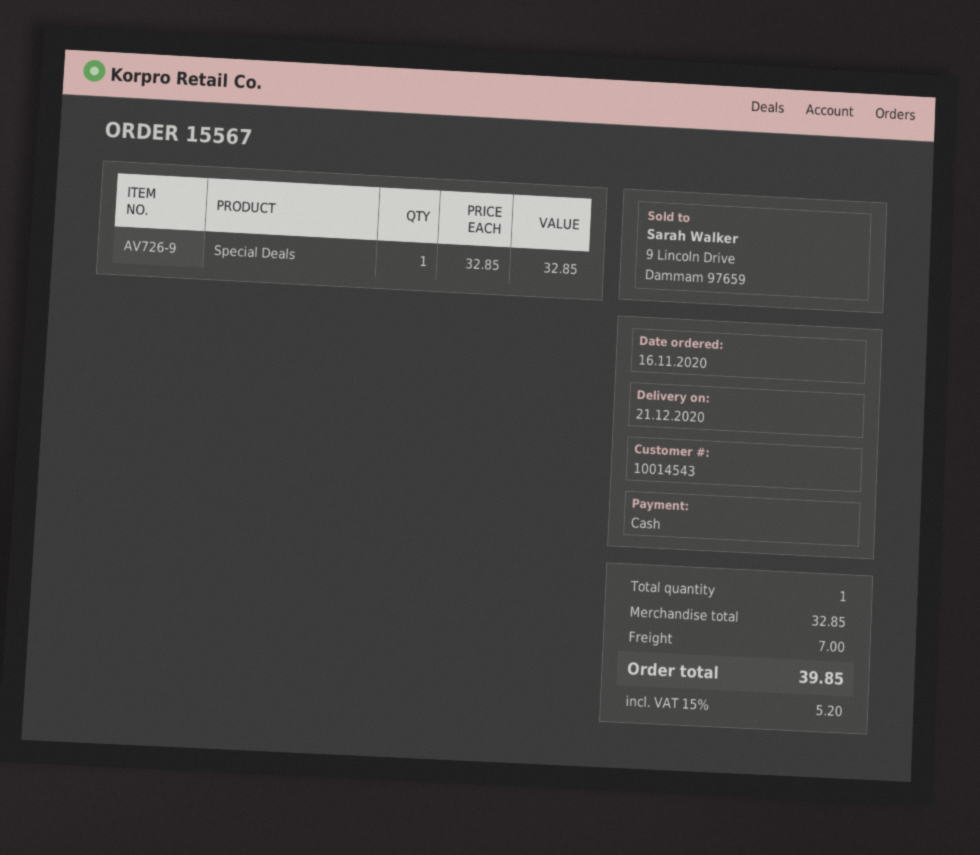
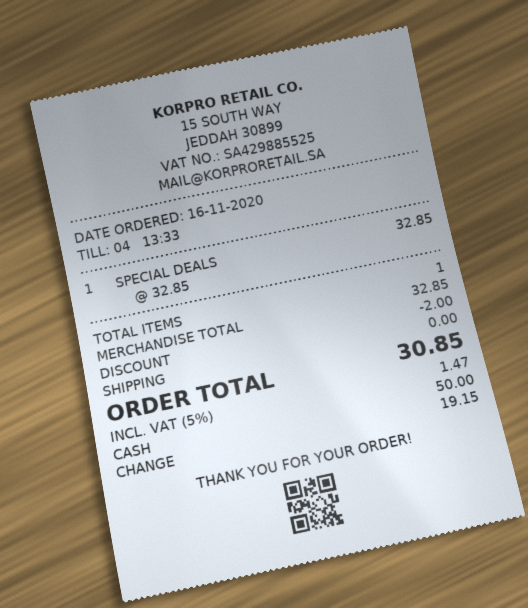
discount: none -> 2.00
shipping: 7.00 -> 0.00
tax: 15% = 5.20 -> 5% = 1.47
total: 39.85 -> 30.85

